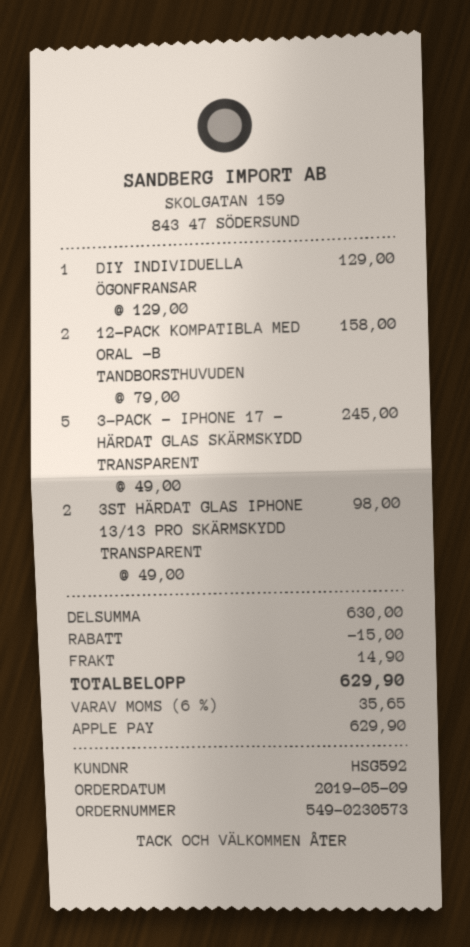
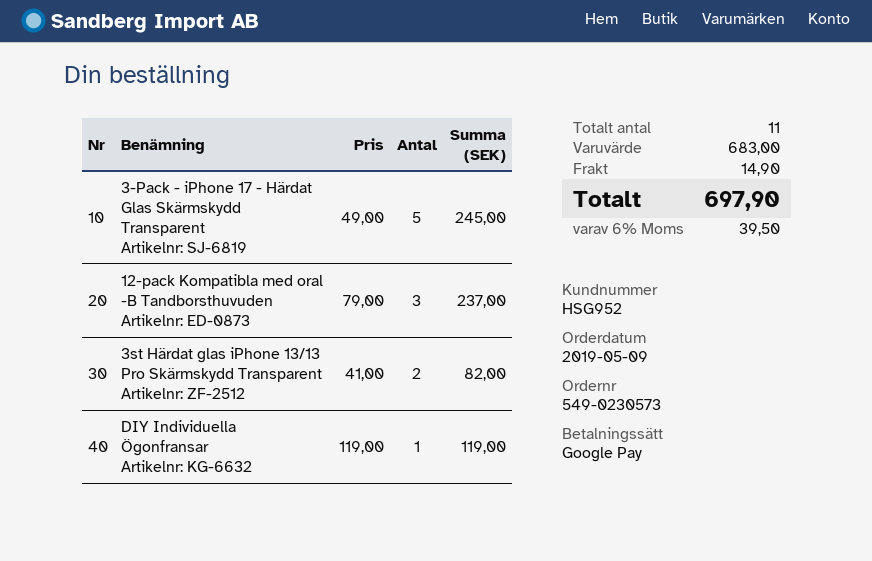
customer number: HSG592 -> HSG952
payment method: Apple Pay -> Google Pay
DIY INDIVIDUELLA ÖGONFRANSAR: 1 x 129.00 = 129.00 -> 1 x 119.00 = 119.00
12-PACK KOMPATIBLA MED ORAL -B TANDBORSTHUVUDEN: 2 x 79.00 = 158.00 -> 3 x 79.00 = 237.00
3ST HÄRDAT GLAS IPHONE 13/13 PRO SKÄRMSKYDD TRANSPARENT: 2 x 49.00 = 98.00 -> 2 x 41.00 = 82.00
subtotal: 630.00 -> 683.00
discount: 15.00 -> none
tax: 6% = 35.65 -> 6% = 39.50
total: 629.90 -> 697.90

